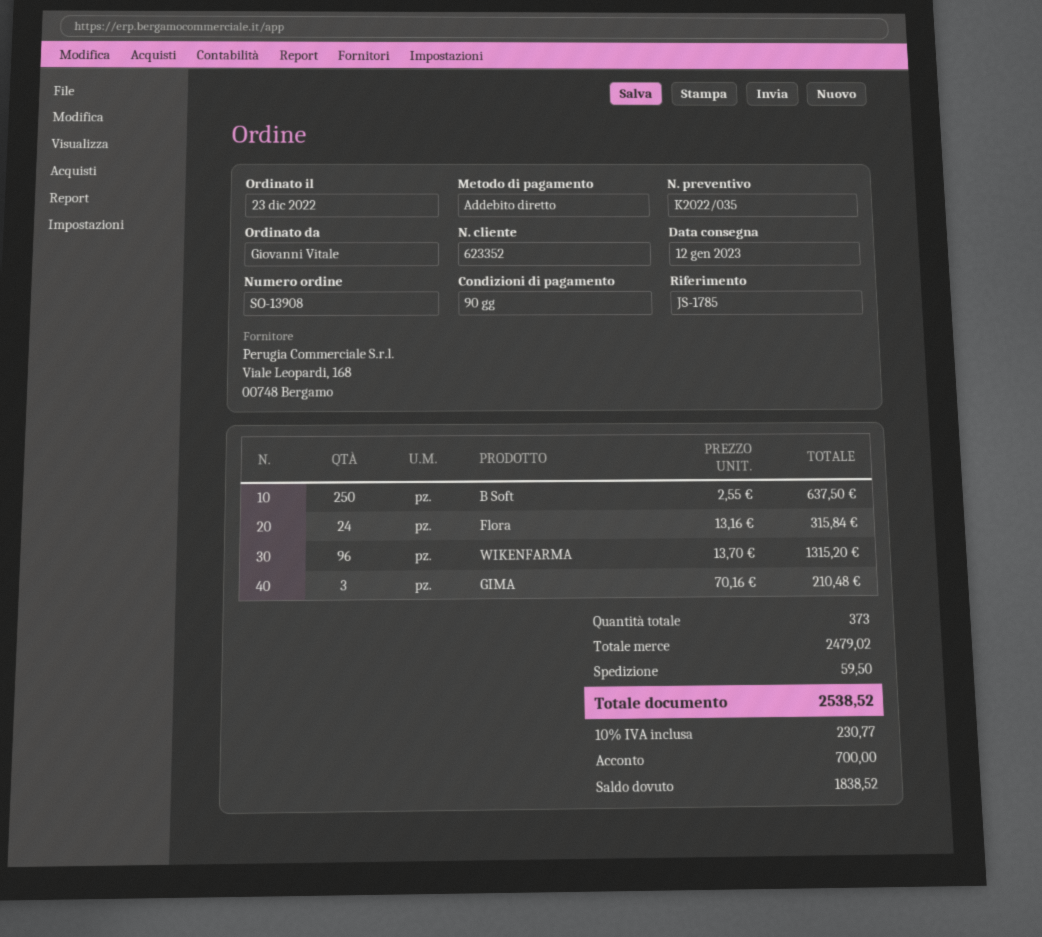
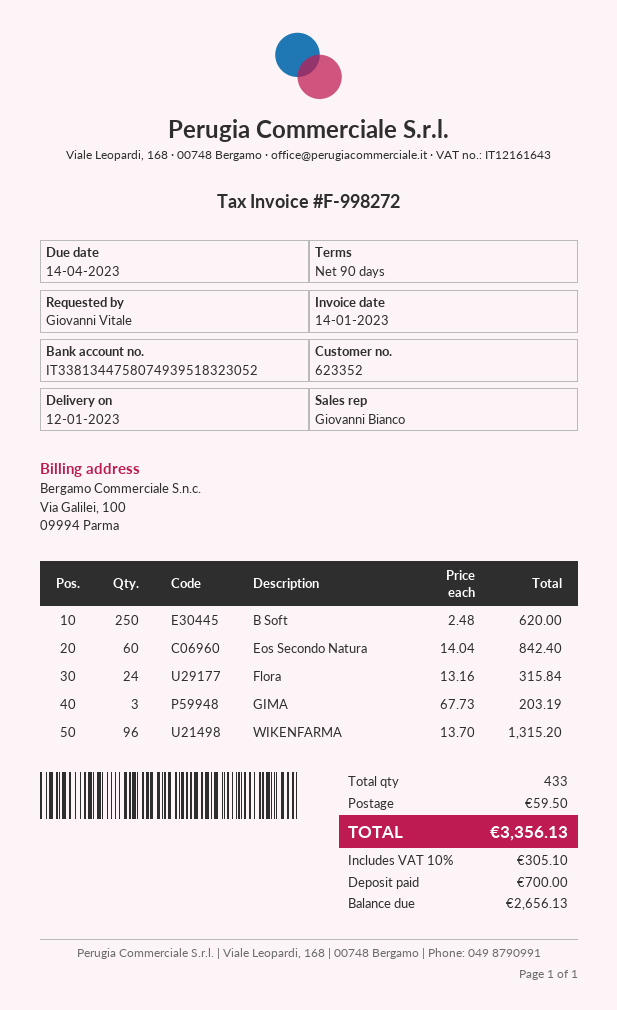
B Soft: 250 x 2.55 = 637.50 -> 250 x 2.48 = 620.00
GIMA: 3 x 70.16 = 210.48 -> 3 x 67.73 = 203.19
Eos Secondo Natura: none -> 60 x 14.04 = 842.40
total quantity: 373 -> 433
tax: 10% = 230.77 -> 10% = 305.10
total: 2538.52 -> 3356.13
balance: 1838.52 -> 2656.13

